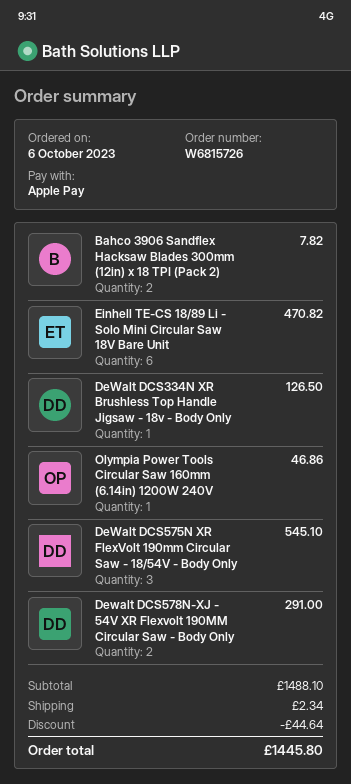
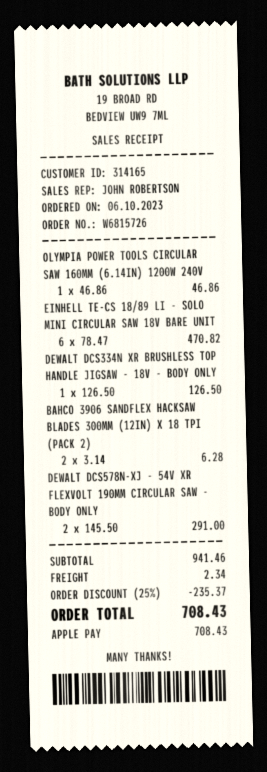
Bahco 3906 Sandflex Hacksaw Blades 300mm (12in) x 18 TPI (Pack 2): 2 for 7.82 -> 2 for 6.28
DeWalt DCS575N XR FlexVolt 190mm Circular Saw - 18/54V - Body Only: 3 for 545.10 -> none
subtotal: 1488.10 -> 941.46
discount: 44.64 -> 235.37
total: 1445.80 -> 708.43

